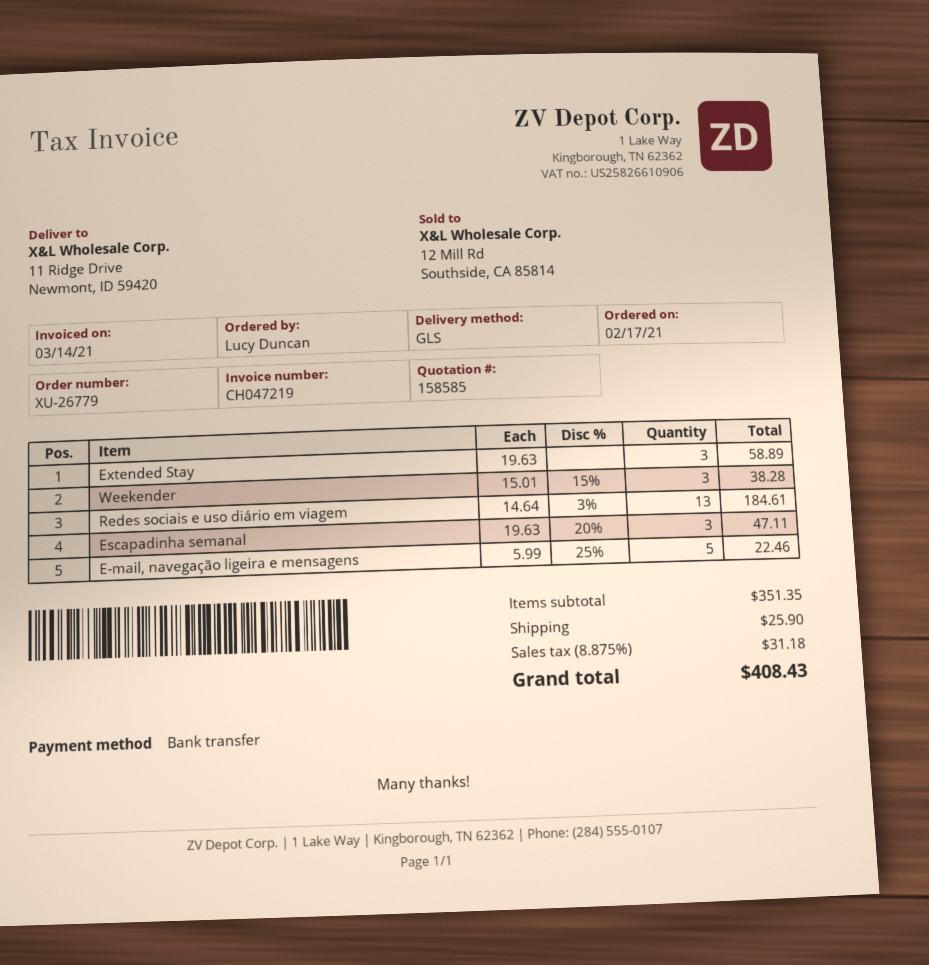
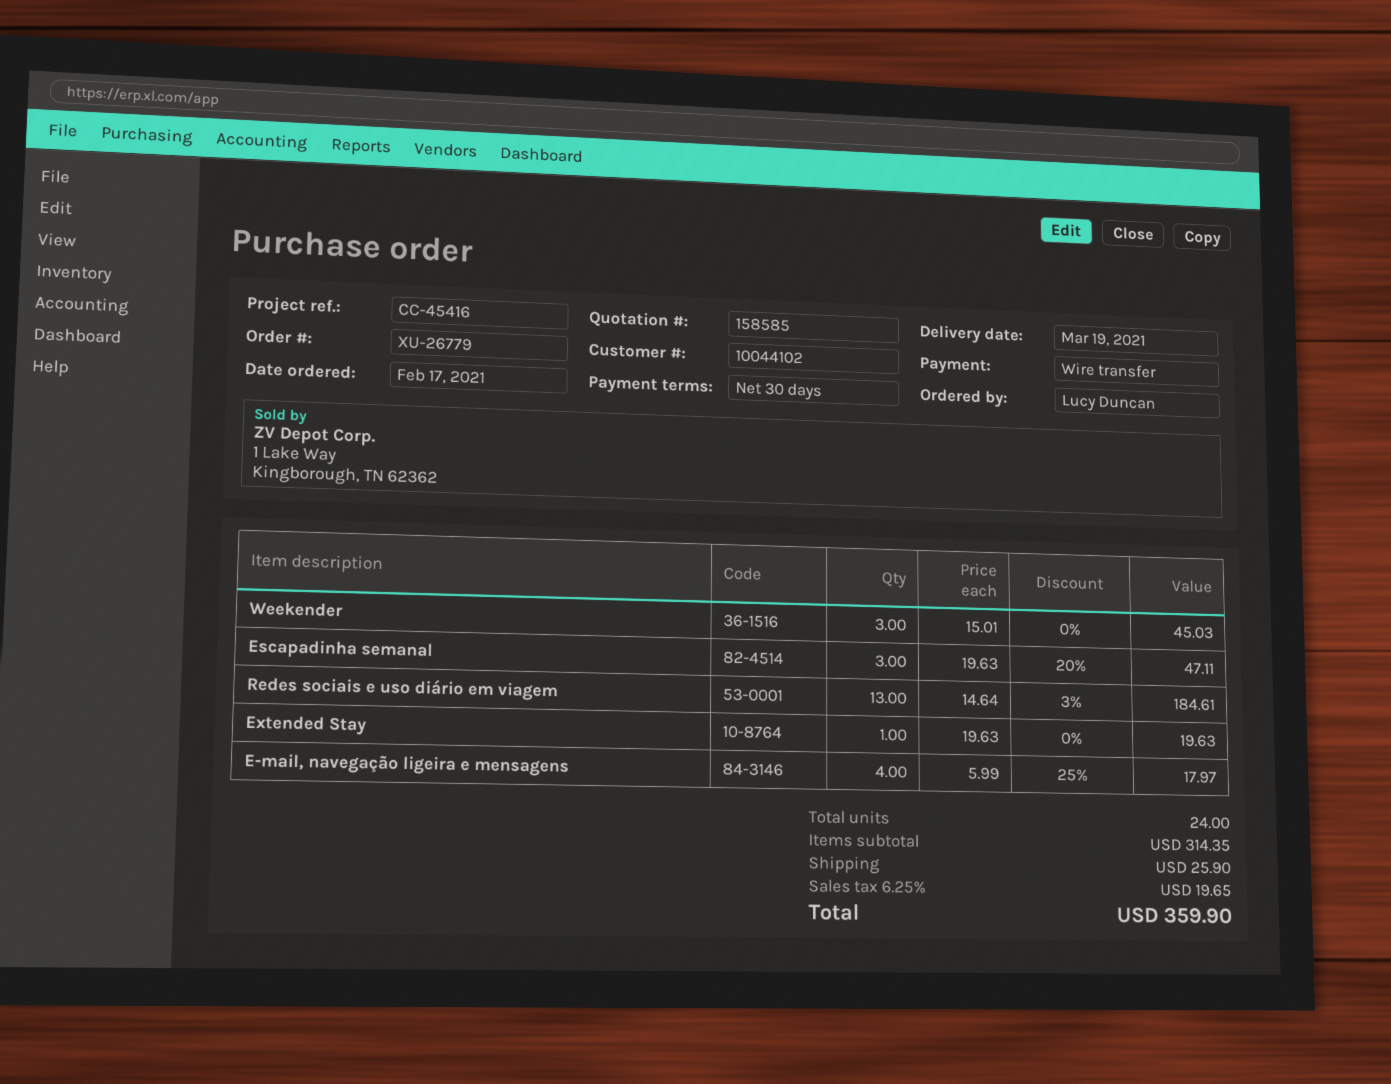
Extended Stay: 3 x 19.63 = 58.89 -> 1 x 19.63 = 19.63
Weekender: 3 x 15.01 - 15% = 38.28 -> 3 x 15.01 = 45.03
E-mail, navegação ligeira e mensagens: 5 x 5.99 - 25% = 22.46 -> 4 x 5.99 - 25% = 17.97
subtotal: 351.35 -> 314.35
tax: 8.875% = 31.18 -> 6.25% = 19.65
total: 408.43 -> 359.90

